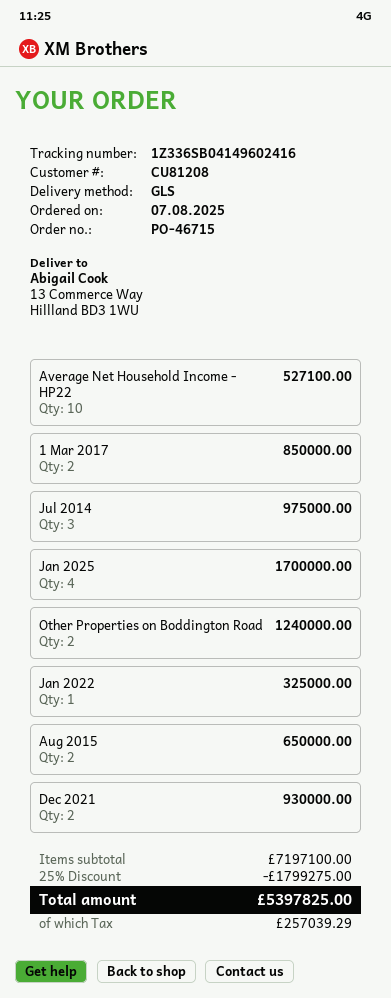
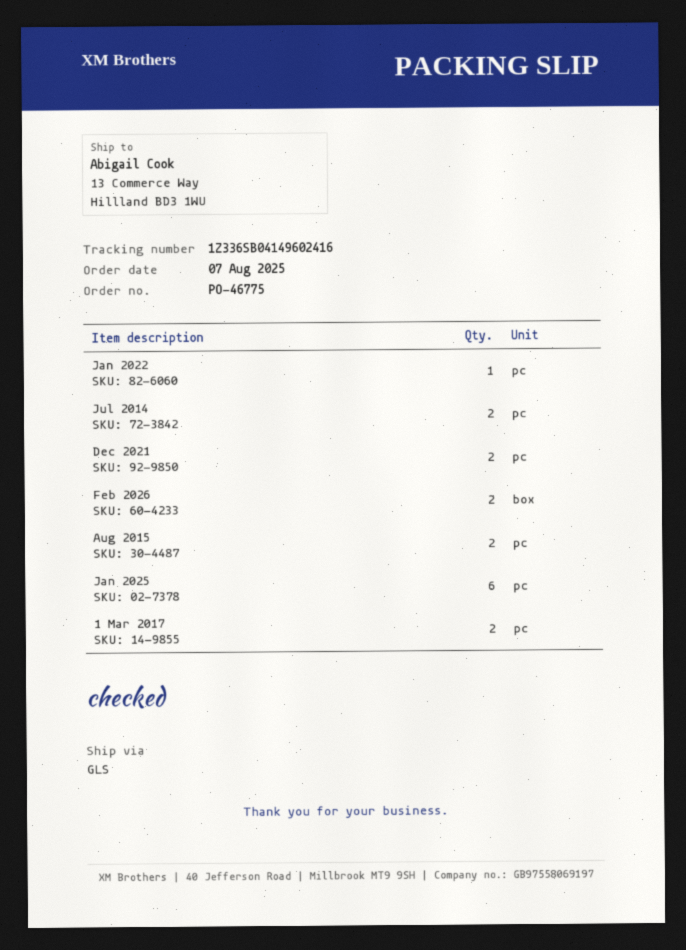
order number: PO-46715 -> PO-46775
Average Net Household Income - HP22: 10 -> none
Jul 2014: 3 -> 2
Jan 2025: 4 -> 6
Other Properties on Boddington Road: 2 -> none
Feb 2026: none -> 2

